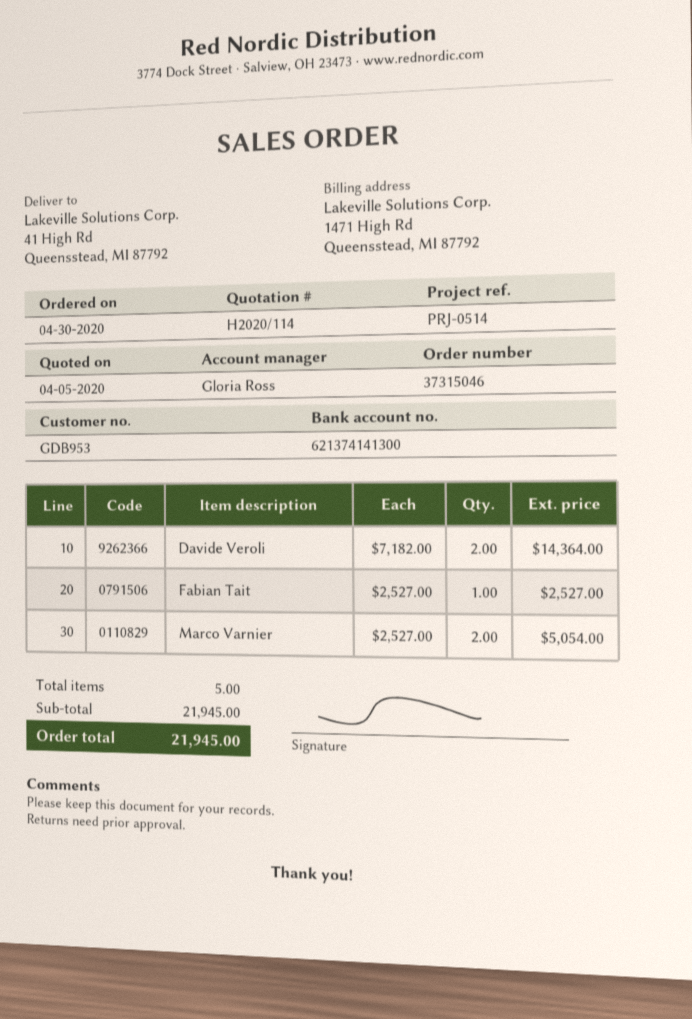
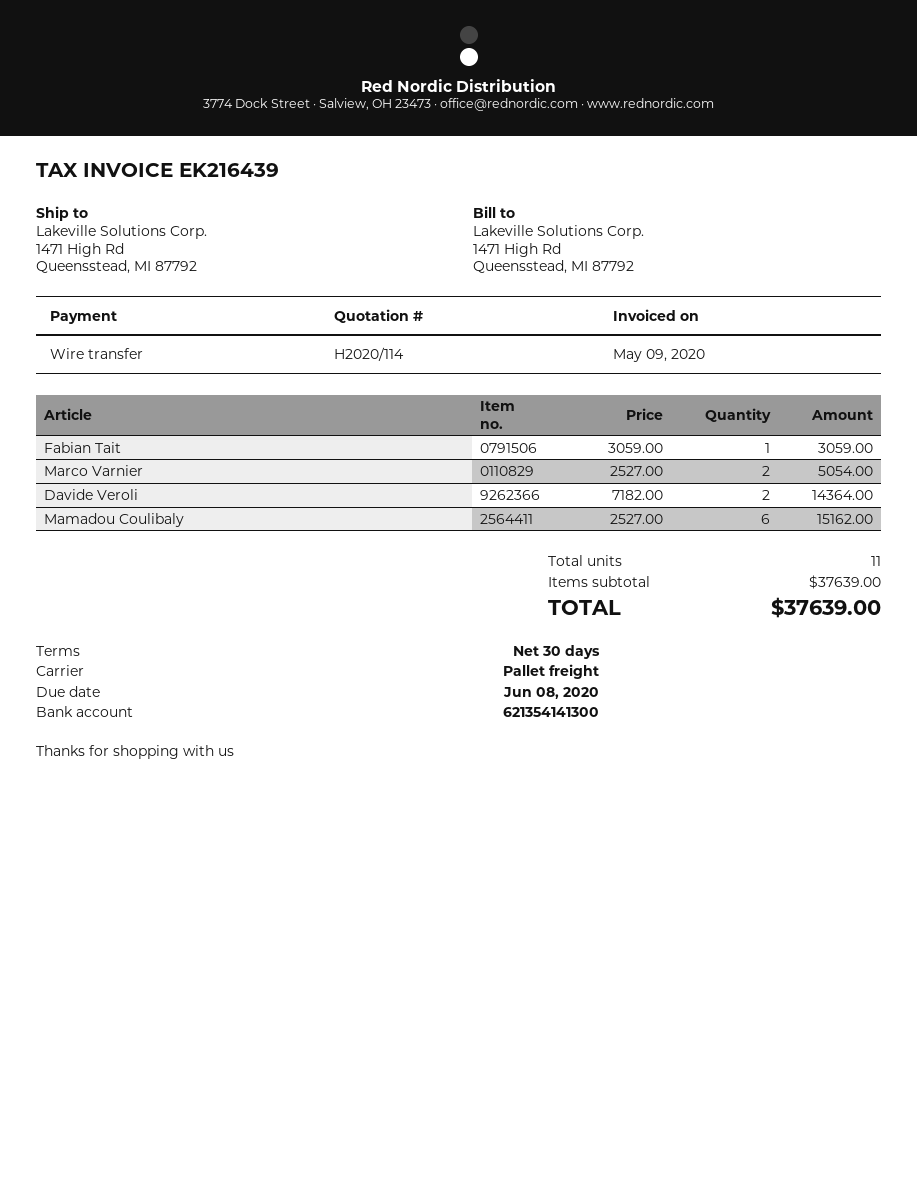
bank account: 621374141300 -> 621354141300
ship to: 41 High Rd, Queensstead, MI 87792 -> 1471 High Rd, Queensstead, MI 87792
Fabian Tait: 1 x 2527.00 = 2527.00 -> 1 x 3059.00 = 3059.00
Mamadou Coulibaly: none -> 6 x 2527.00 = 15162.00
total quantity: 5 -> 11
subtotal: 21945.00 -> 37639.00
total: 21945.00 -> 37639.00

